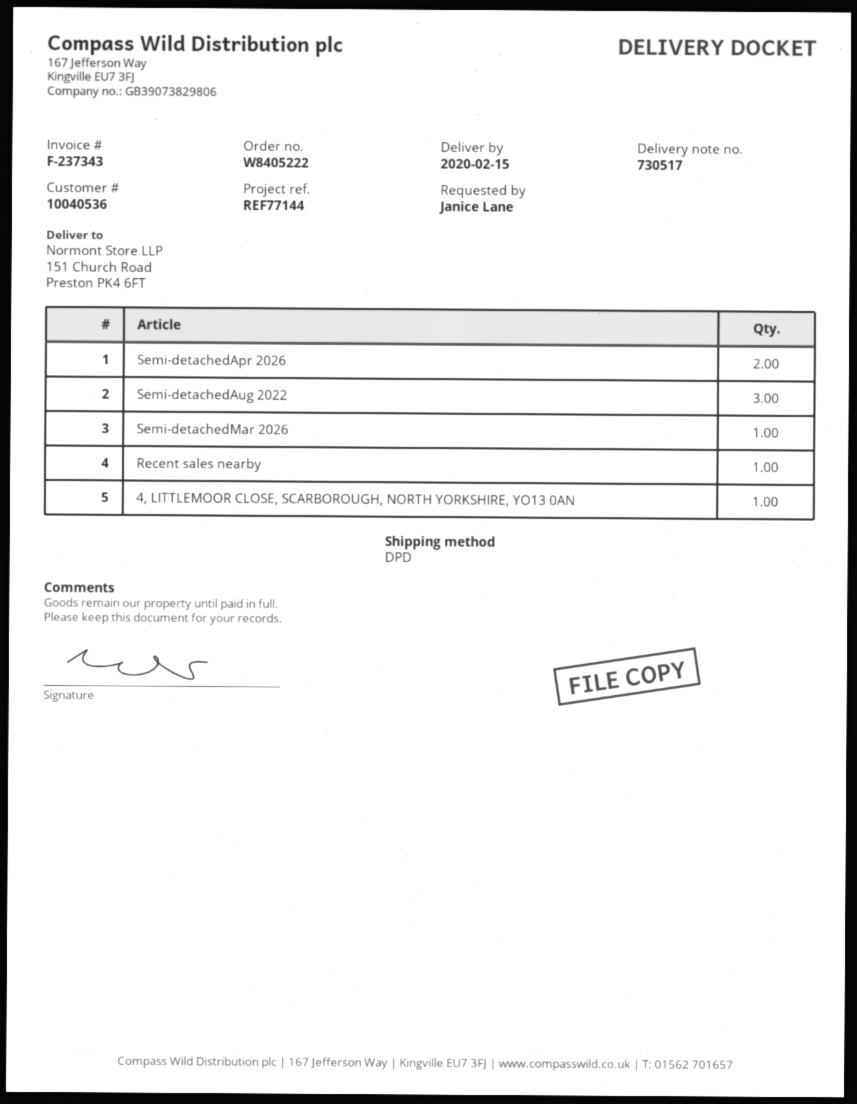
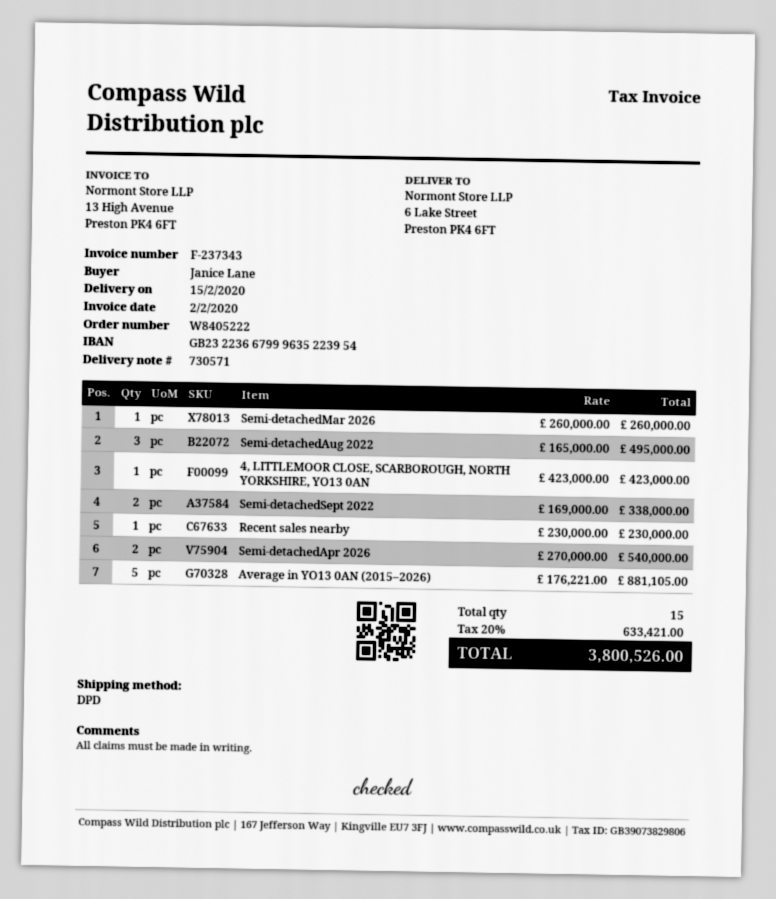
delivery note number: 730517 -> 730571
ship to: 151 Church Road, Preston PK4 6FT -> 6 Lake Street, Preston PK4 6FT
Semi-detachedSept 2022: none -> 2
Average in YO13 0AN (2015–2026): none -> 5

